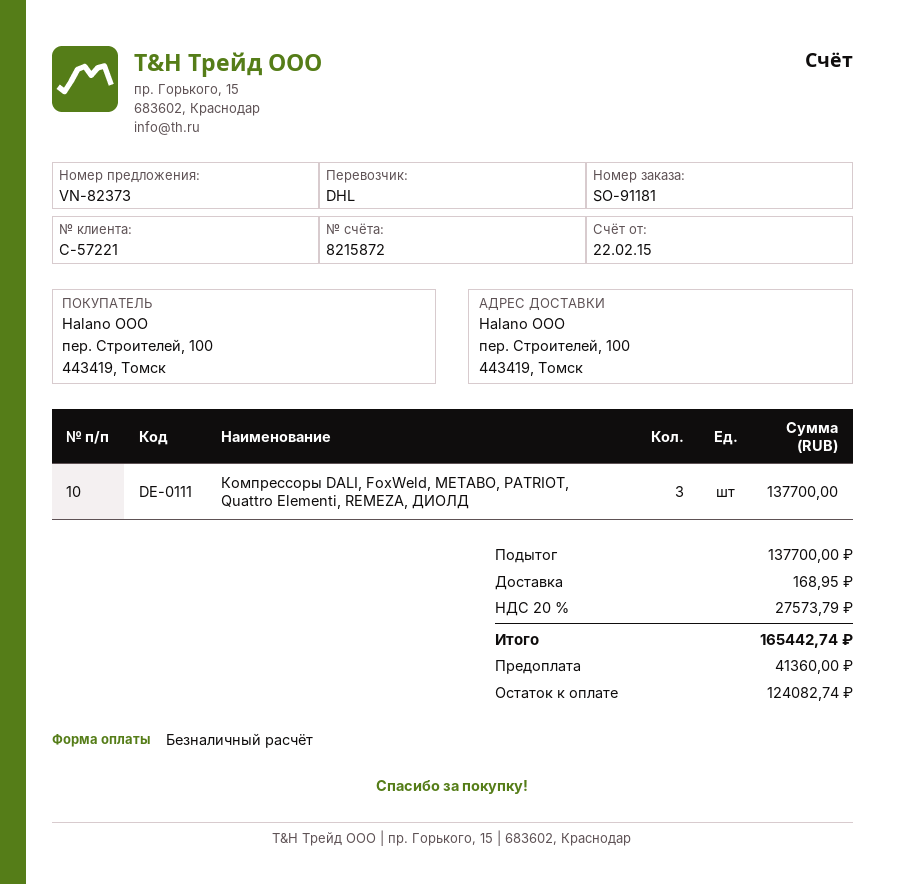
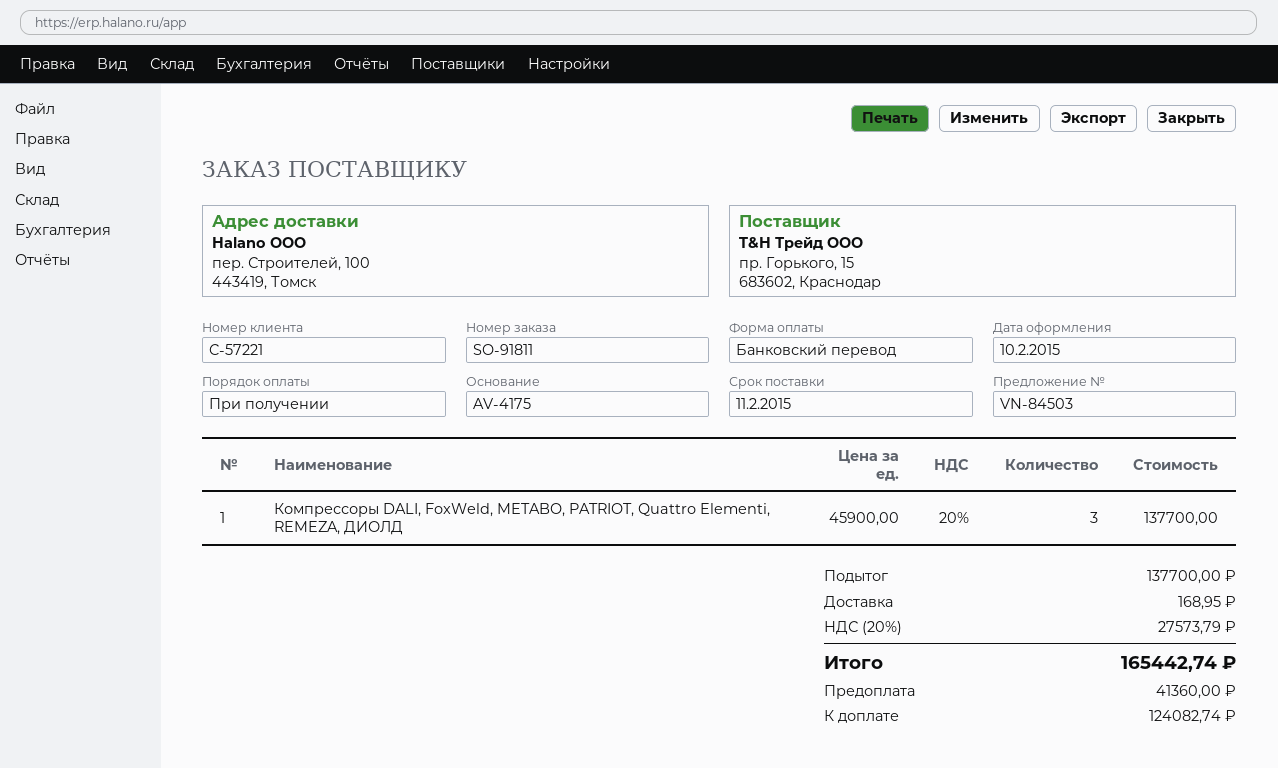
quote number: VN-82373 -> VN-84503
order number: SO-91181 -> SO-91811

